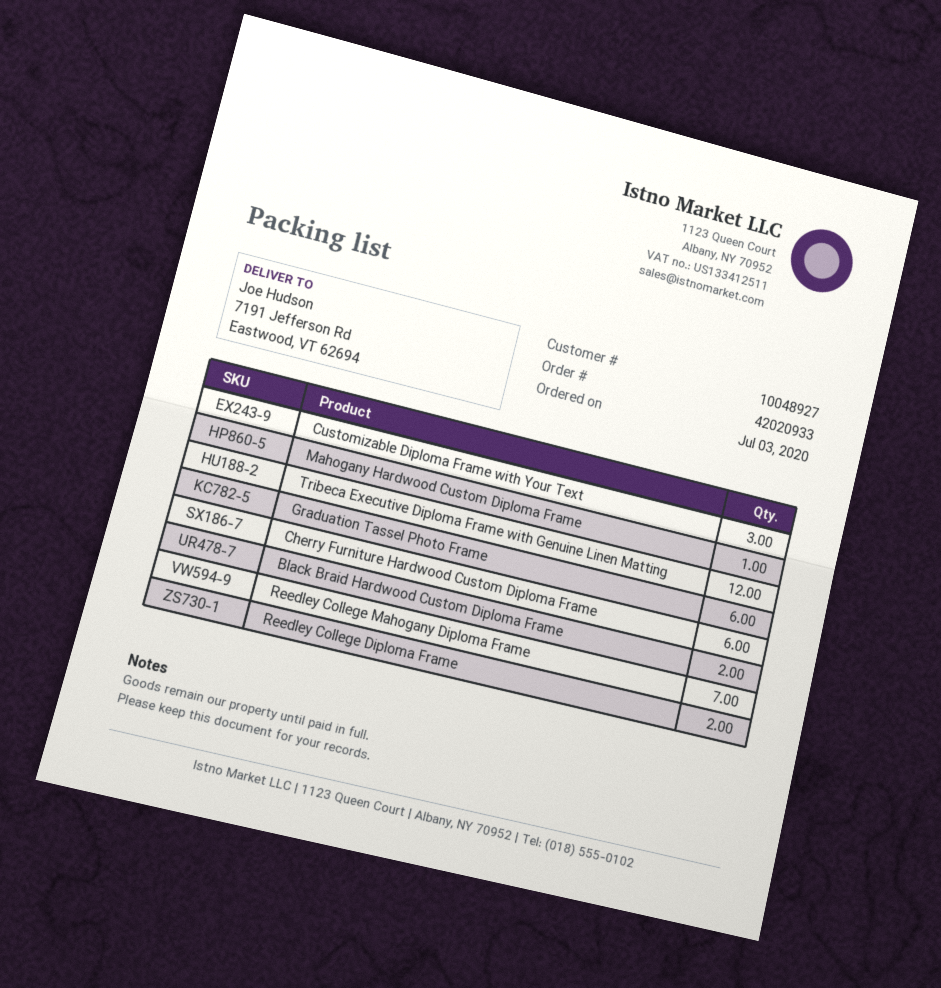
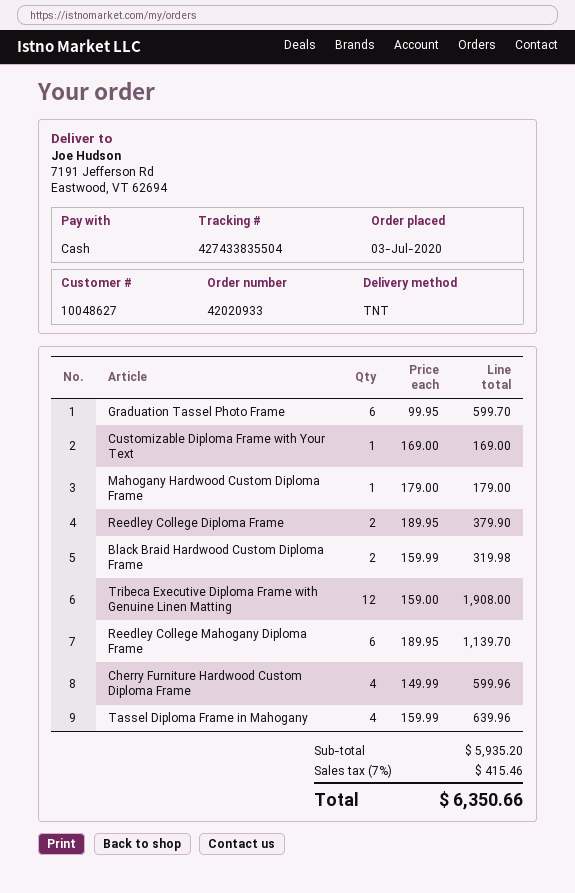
customer number: 10048927 -> 10048627
Customizable Diploma Frame with Your Text: 3 -> 1
Cherry Furniture Hardwood Custom Diploma Frame: 6 -> 4
Reedley College Mahogany Diploma Frame: 7 -> 6
Tassel Diploma Frame in Mahogany: none -> 4

